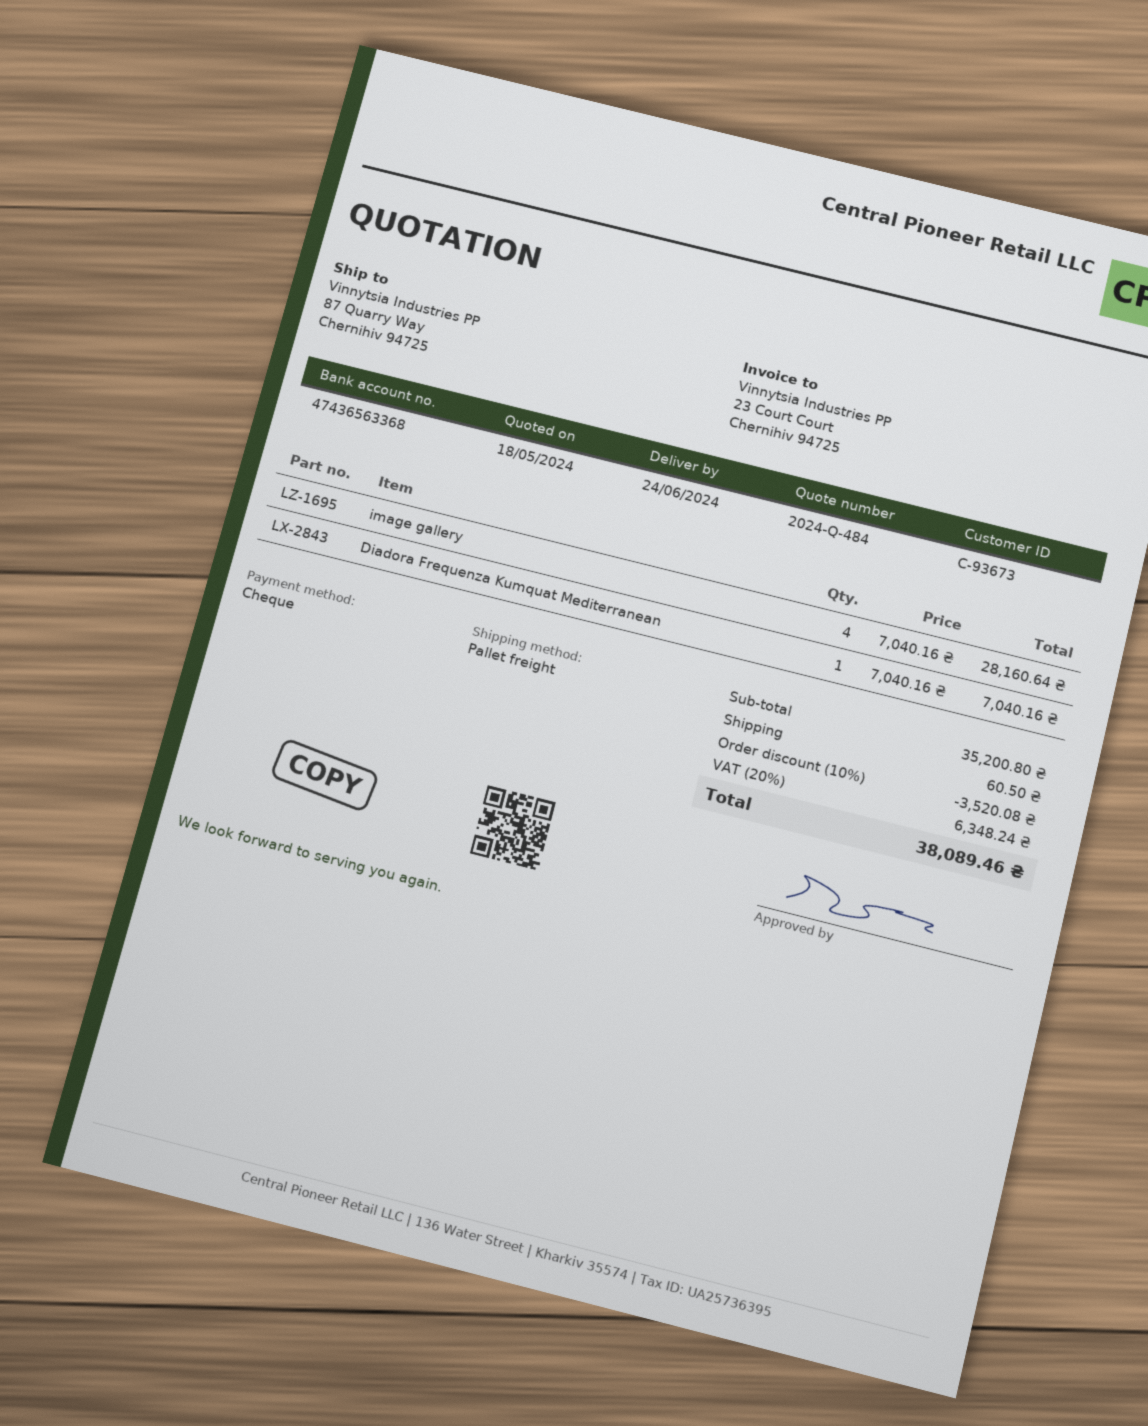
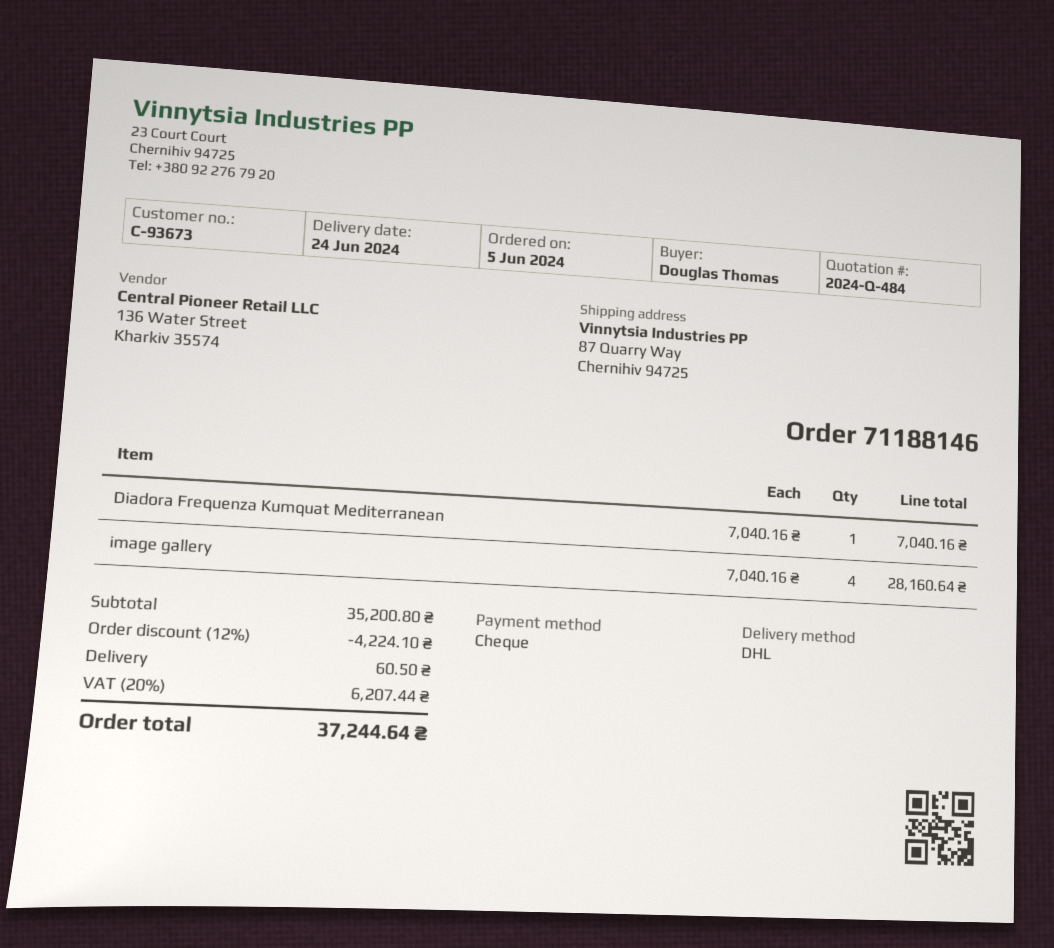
shipping method: pallet freight -> DHL
discount: 10% = 3520.08 -> 12% = 4224.10
tax: 20% = 6348.24 -> 20% = 6207.44
total: 38089.46 -> 37244.64

